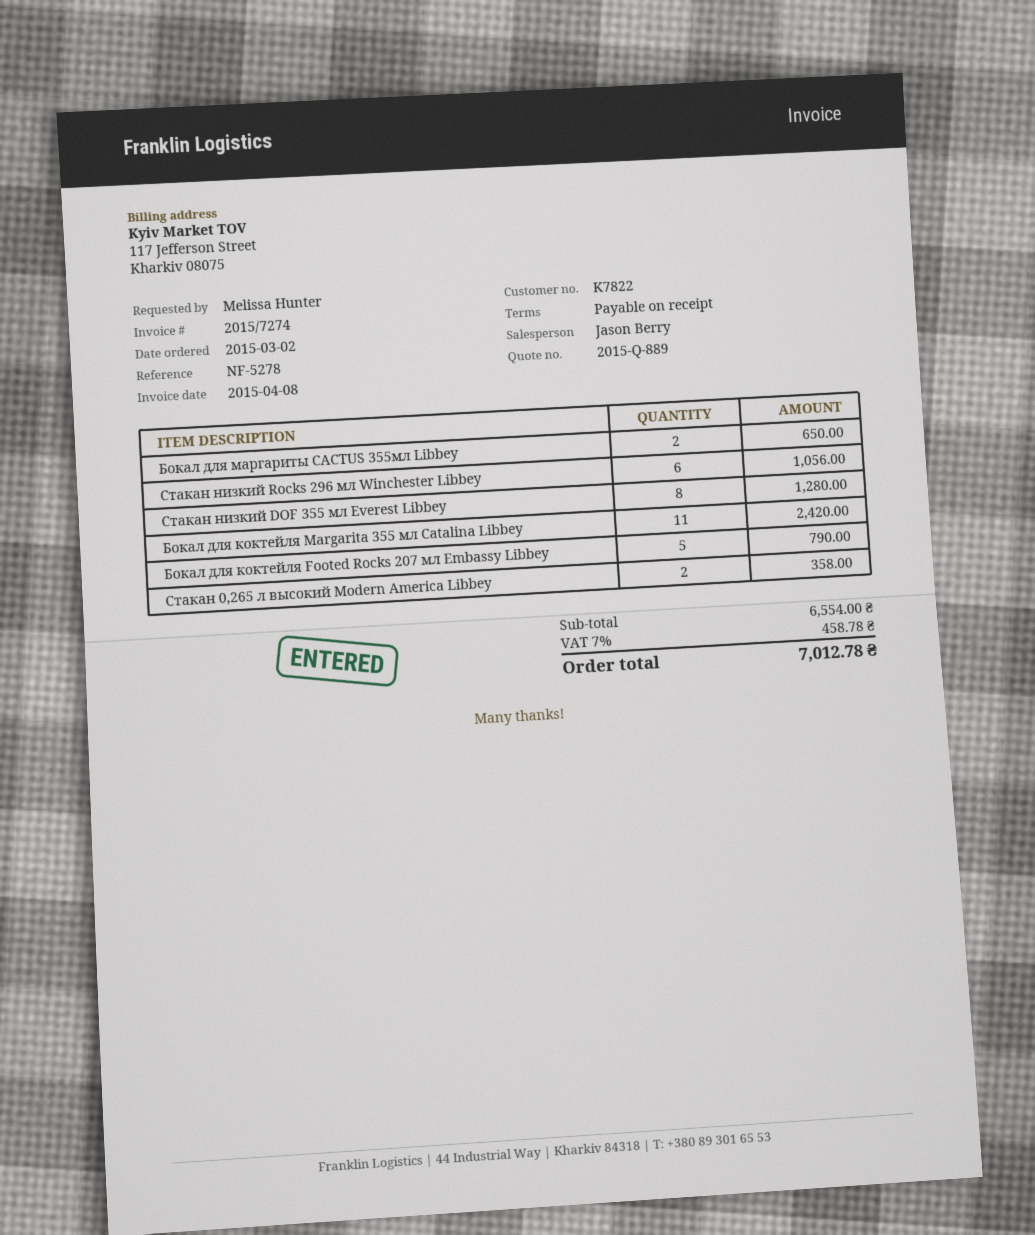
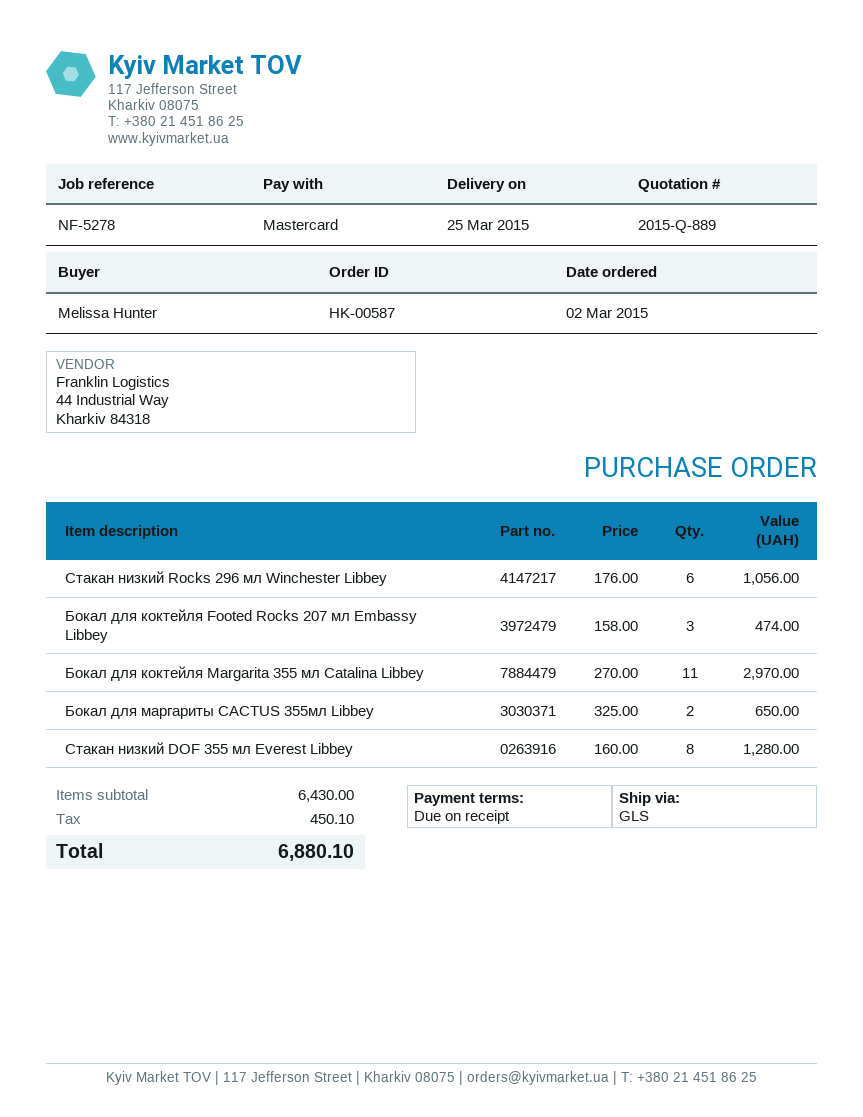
Бокал для коктейля Margarita 355 мл Catalina Libbey: 11 for 2420.00 -> 11 for 2970.00
Бокал для коктейля Footed Rocks 207 мл Embassy Libbey: 5 for 790.00 -> 3 for 474.00
Стакан 0,265 л высокий Modern America Libbey: 2 for 358.00 -> none
subtotal: 6554.00 -> 6430.00
tax: 458.78 -> 450.10
total: 7012.78 -> 6880.10

